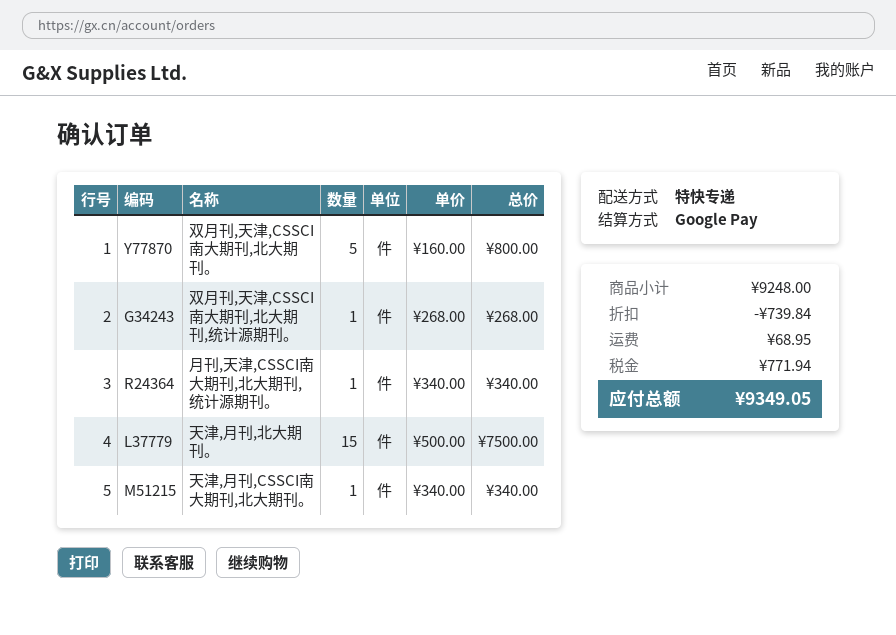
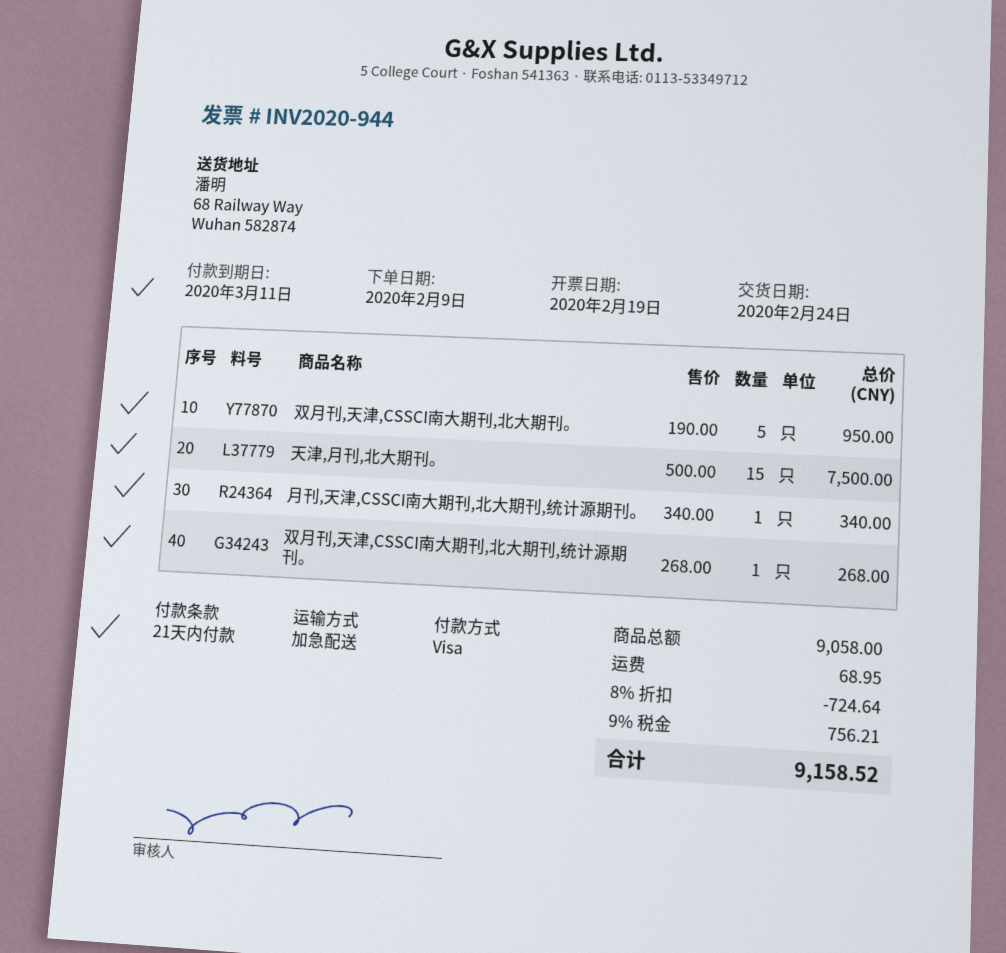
payment method: Google Pay -> Visa
双月刊,天津,CSSCI南大期刊,北大期刊。: 5 x 160.00 = 800.00 -> 5 x 190.00 = 950.00
天津,月刊,CSSCI南大期刊,北大期刊。: 1 x 340.00 = 340.00 -> none
subtotal: 9248.00 -> 9058.00
discount: 739.84 -> 724.64
tax: 771.94 -> 756.21
total: 9349.05 -> 9158.52

